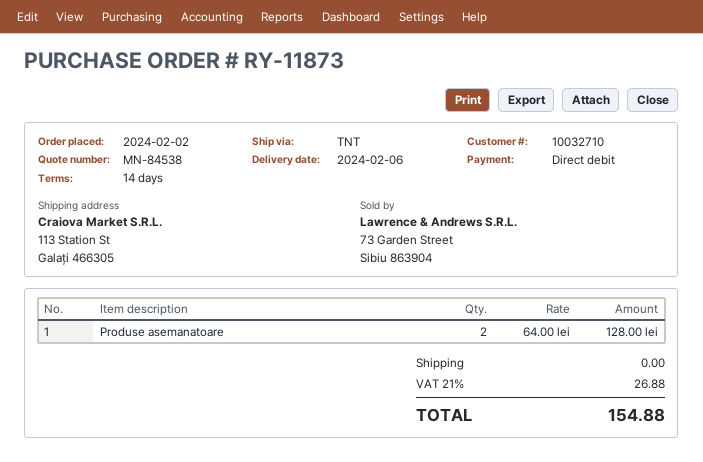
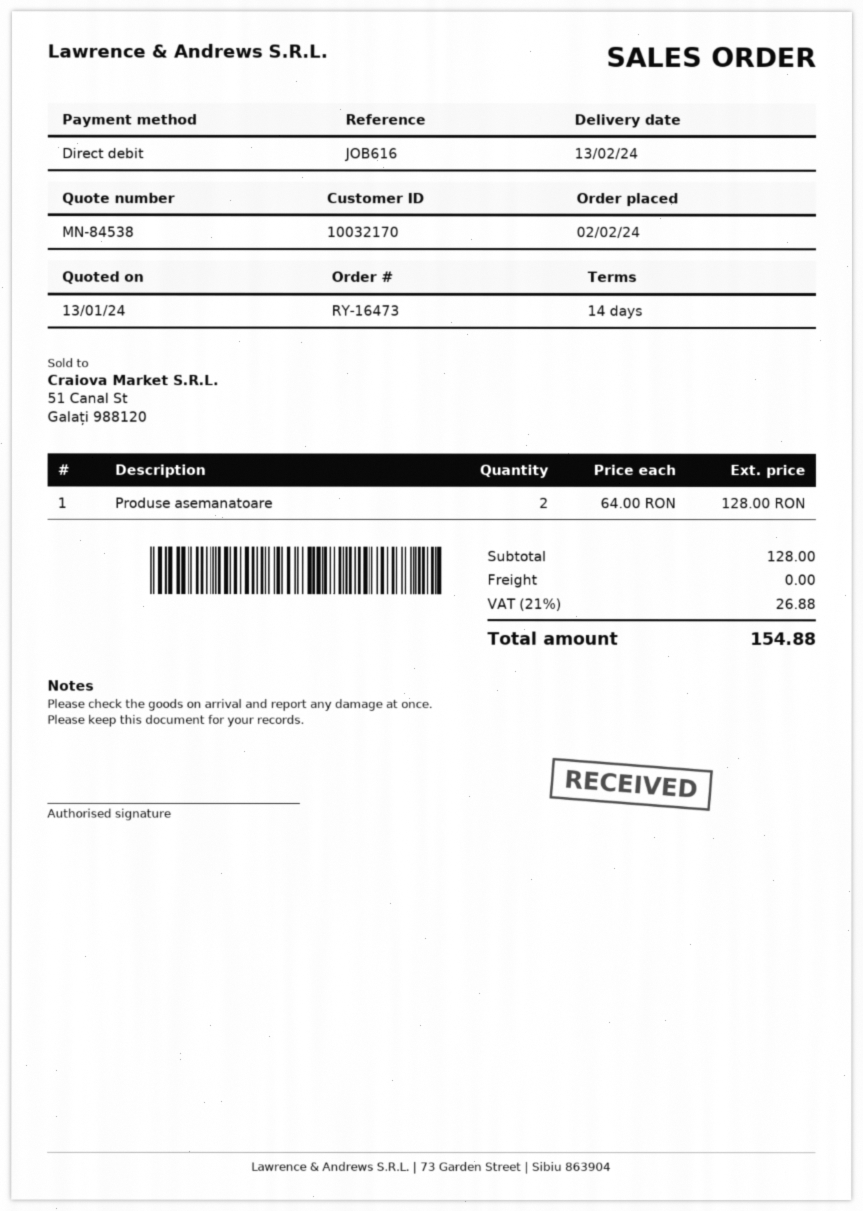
order number: RY-11873 -> RY-16473
delivery date: 2024-02-06 -> 2024-02-13
customer number: 10032710 -> 10032170

